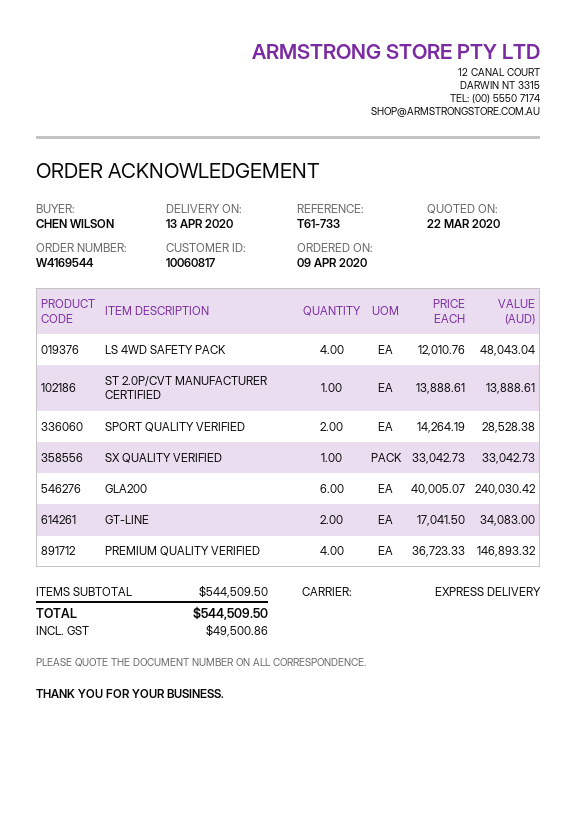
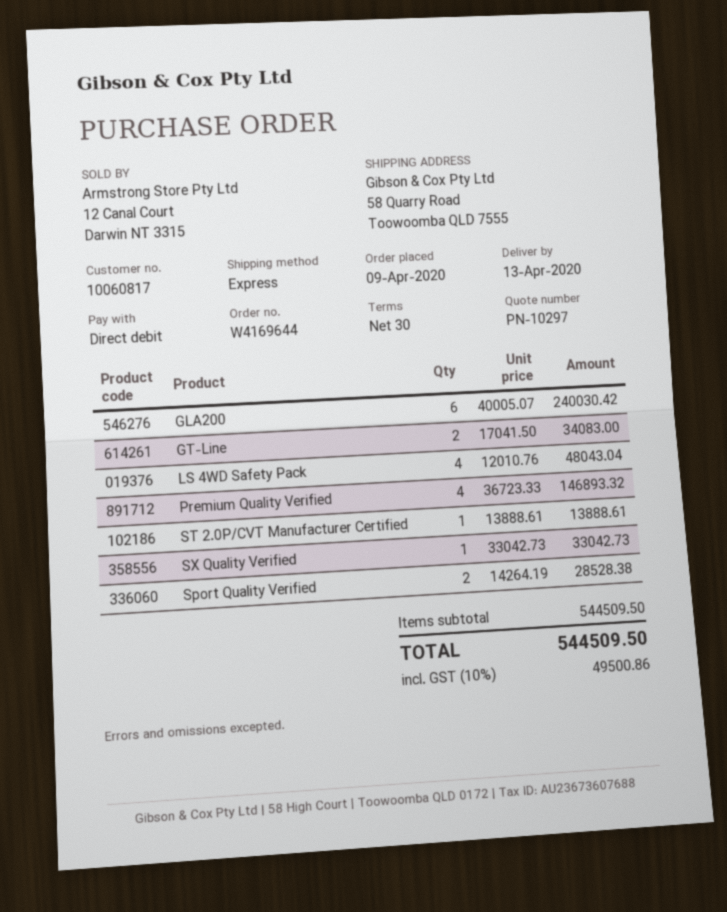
order number: W4169544 -> W4169644

